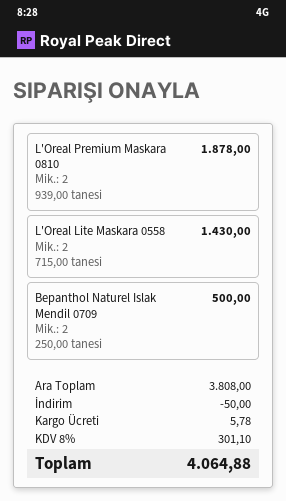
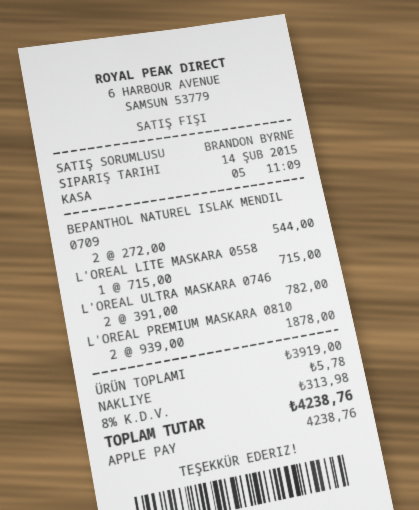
L'Oreal Lite Maskara 0558: 2 x 715.00 = 1430.00 -> 1 x 715.00 = 715.00
Bepanthol Naturel Islak Mendil 0709: 2 x 250.00 = 500.00 -> 2 x 272.00 = 544.00
L'OREAL ULTRA MASKARA 0746: none -> 2 x 391.00 = 782.00
subtotal: 3808.00 -> 3919.00
discount: 50.00 -> none
tax: 8% = 301.10 -> 8% = 313.98
total: 4064.88 -> 4238.76

